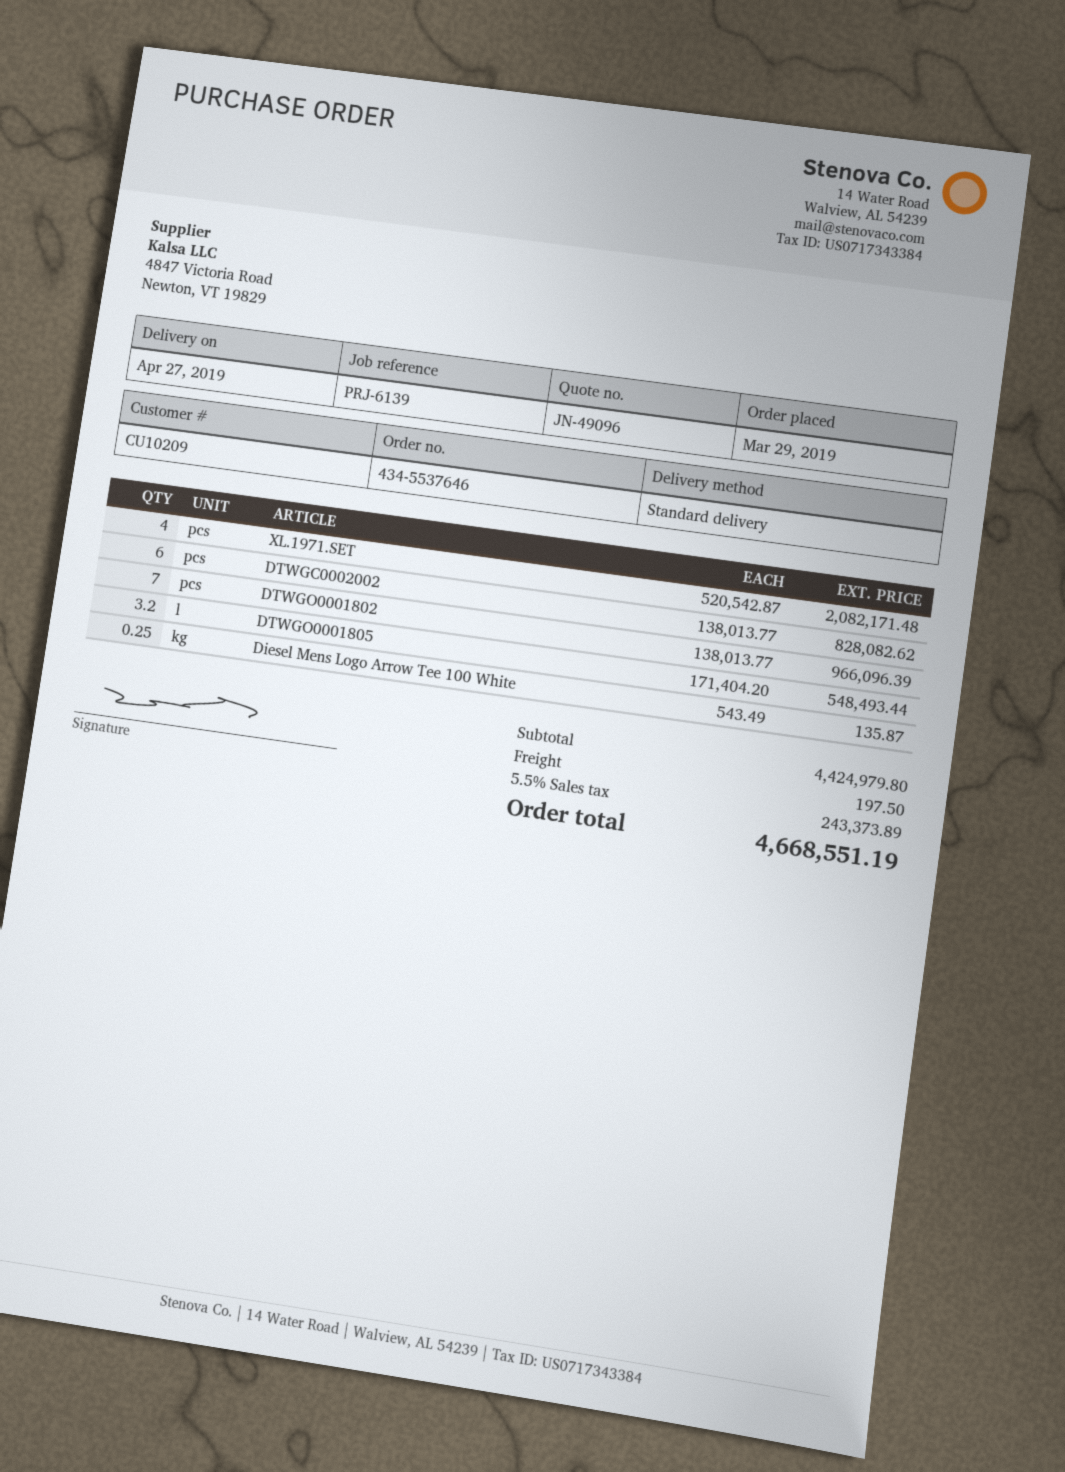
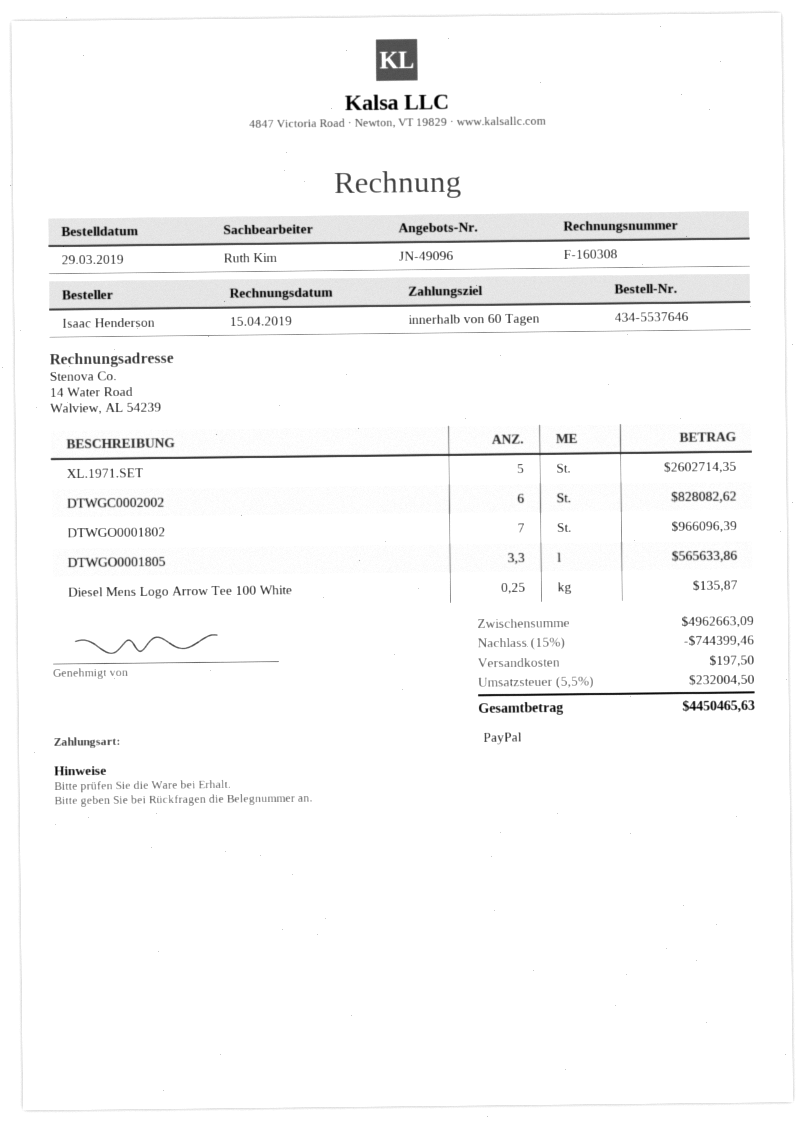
XL.1971.SET: 4 for 2082171.48 -> 5 for 2602714.35
DTWGO0001805: 3.2 for 548493.44 -> 3.3 for 565633.86
subtotal: 4424979.80 -> 4962663.09
discount: none -> 15% = 744399.46
tax: 5.5% = 243373.89 -> 5.5% = 232004.50
total: 4668551.19 -> 4450465.63

